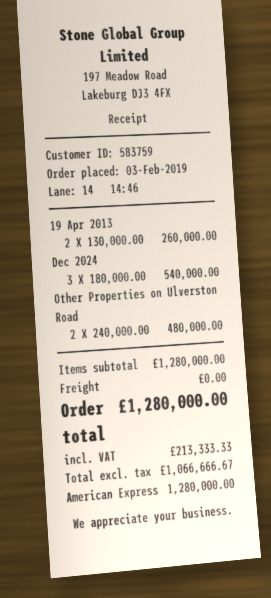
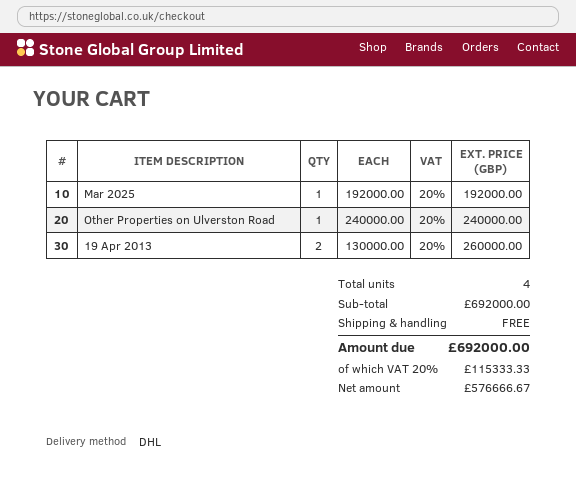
Dec 2024: 3 x 180000.00 = 540000.00 -> none
Other Properties on Ulverston Road: 2 x 240000.00 = 480000.00 -> 1 x 240000.00 = 240000.00
Mar 2025: none -> 1 x 192000.00 = 192000.00
subtotal: 1280000.00 -> 692000.00
net: 1066666.67 -> 576666.67
tax: 213333.33 -> 115333.33
total: 1280000.00 -> 692000.00

